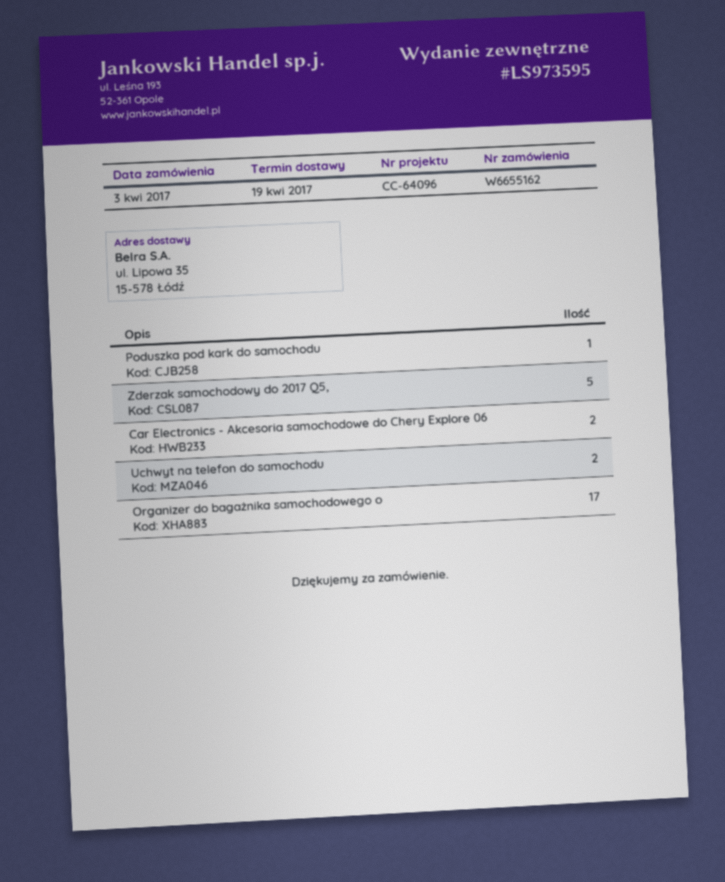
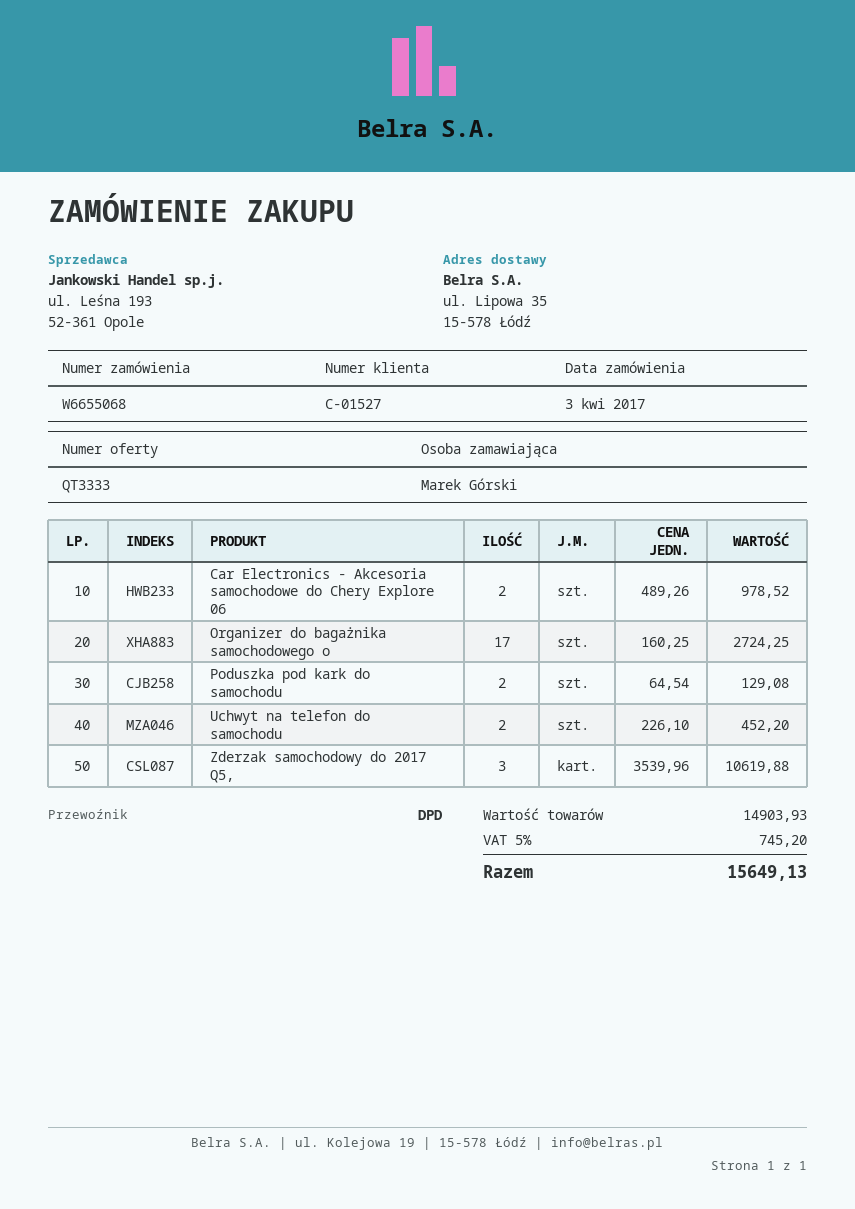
order number: W6655162 -> W6655068
Poduszka pod kark do samochodu: 1 -> 2
Zderzak samochodowy do 2017 Q5,: 5 -> 3

